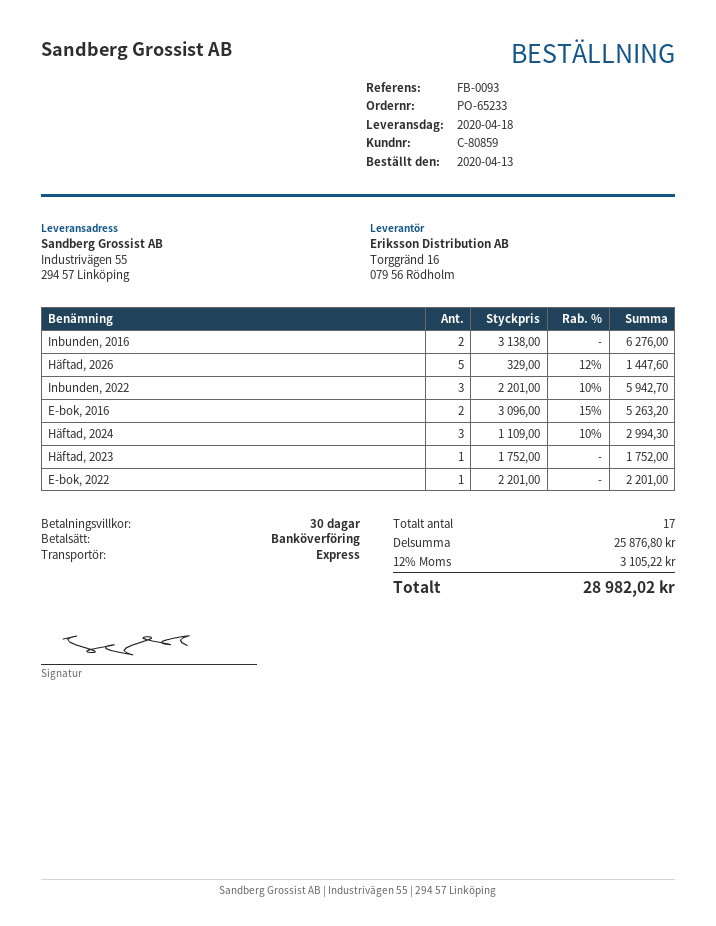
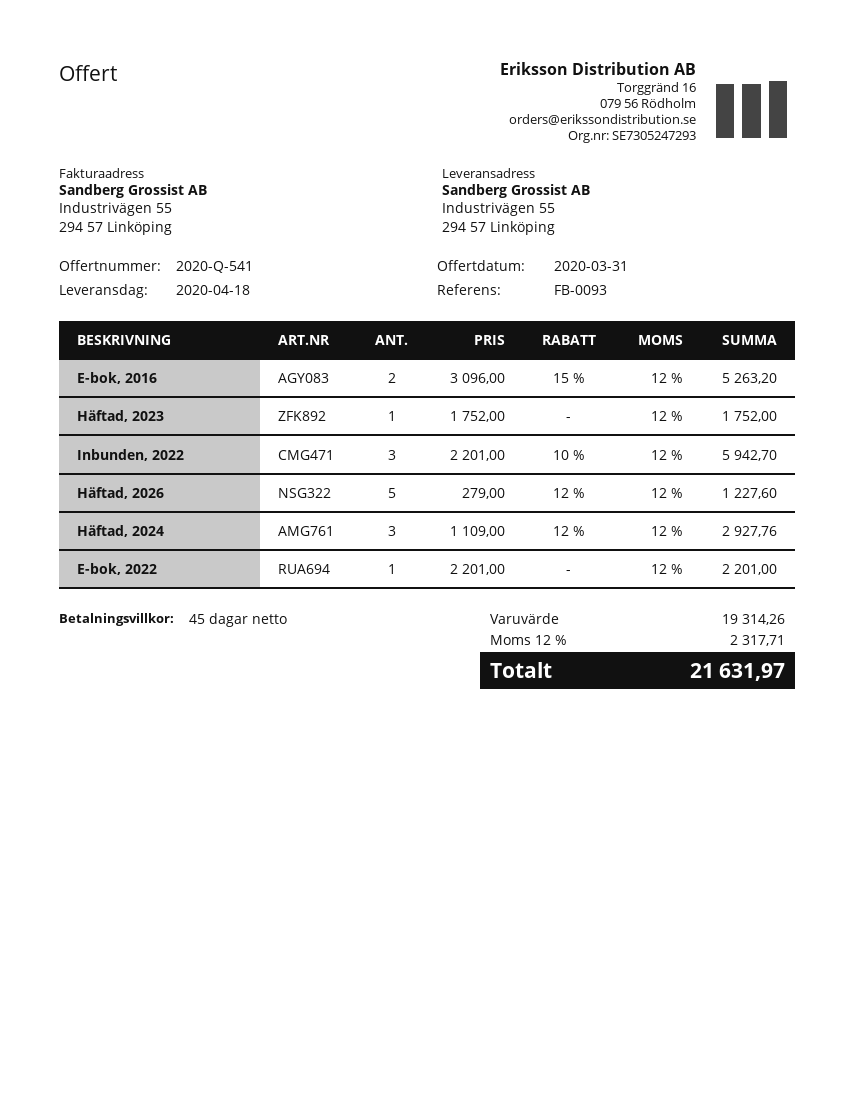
payment terms: 30 days -> 45 days
Inbunden, 2016: 2 x 3138.00 = 6276.00 -> none
Häftad, 2026: 5 x 329.00 - 12% = 1447.60 -> 5 x 279.00 - 12% = 1227.60
Häftad, 2024: 3 x 1109.00 - 10% = 2994.30 -> 3 x 1109.00 - 12% = 2927.76
subtotal: 25876.80 -> 19314.26
tax: 12% = 3105.22 -> 12% = 2317.71
total: 28982.02 -> 21631.97

